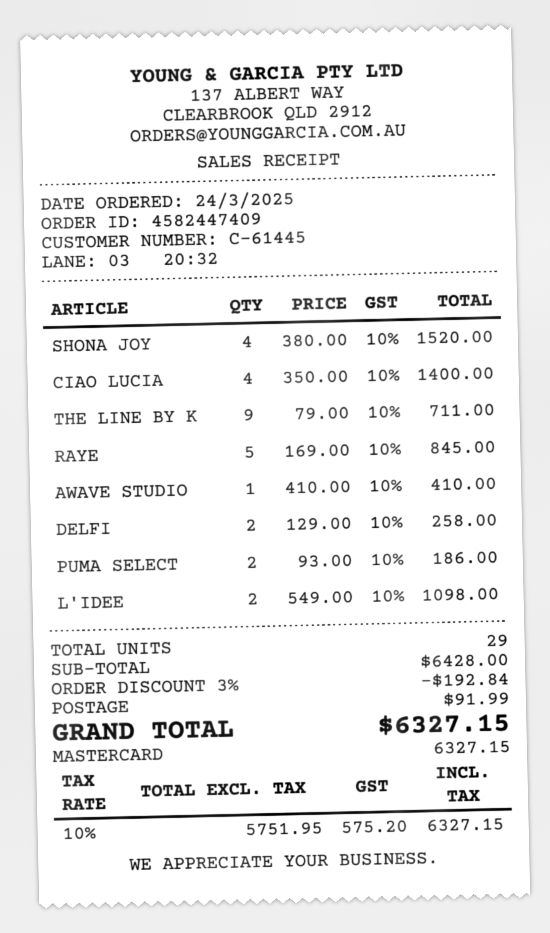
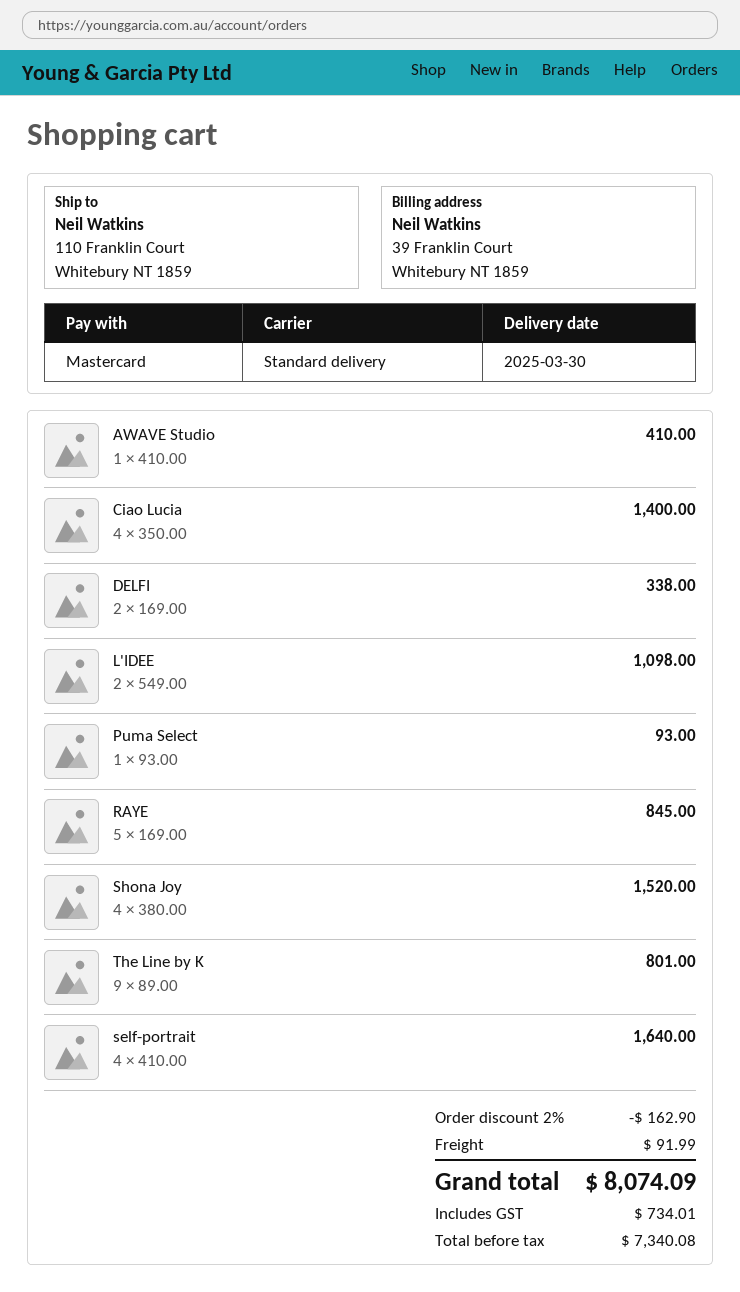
THE LINE BY K: 9 x 79.00 = 711.00 -> 9 x 89.00 = 801.00
DELFI: 2 x 129.00 = 258.00 -> 2 x 169.00 = 338.00
PUMA SELECT: 2 x 93.00 = 186.00 -> 1 x 93.00 = 93.00
self-portrait: none -> 4 x 410.00 = 1640.00
discount: 3% = 192.84 -> 2% = 162.90
net: 5751.95 -> 7340.08
tax: 575.20 -> 734.01
total: 6327.15 -> 8074.09

